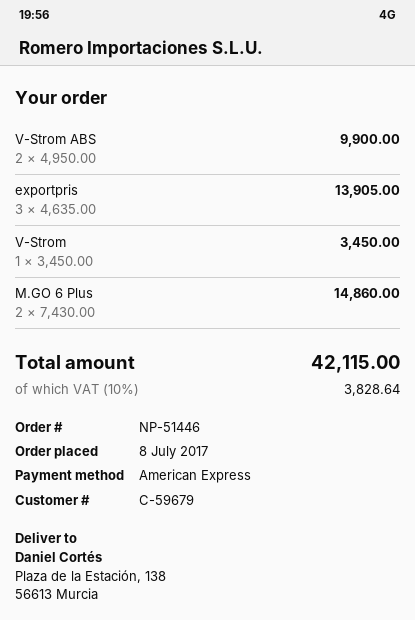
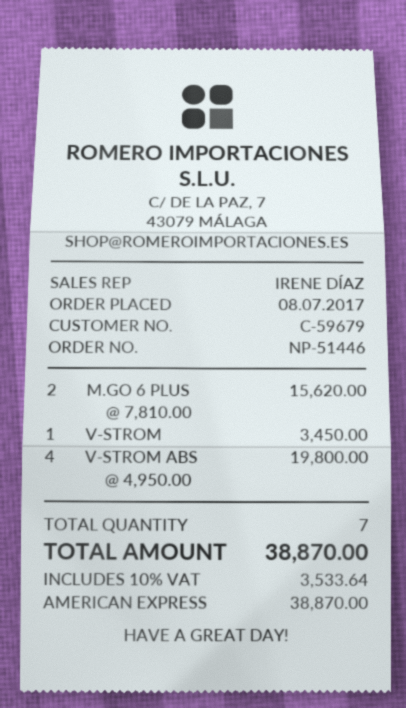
V-Strom ABS: 2 x 4950.00 = 9900.00 -> 4 x 4950.00 = 19800.00
exportpris: 3 x 4635.00 = 13905.00 -> none
M.GO 6 Plus: 2 x 7430.00 = 14860.00 -> 2 x 7810.00 = 15620.00
tax: 10% = 3828.64 -> 10% = 3533.64
total: 42115.00 -> 38870.00

